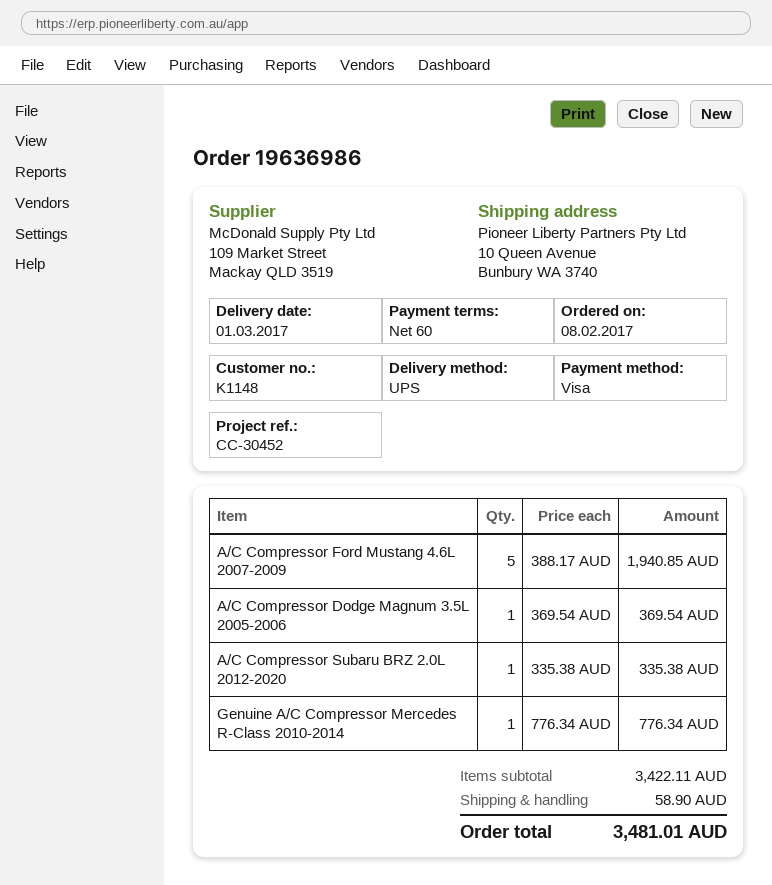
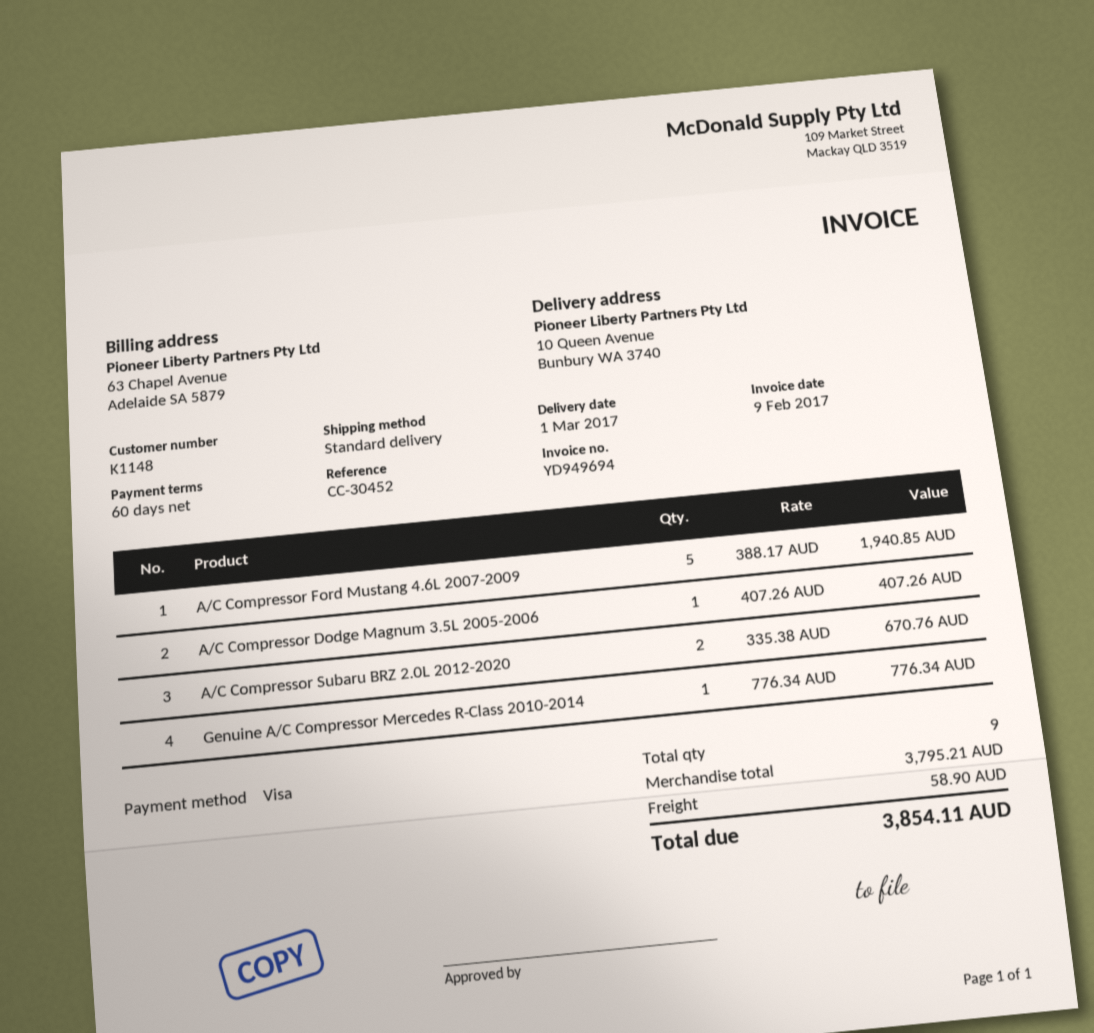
shipping method: UPS -> standard
A/C Compressor Dodge Magnum 3.5L 2005-2006: 1 x 369.54 = 369.54 -> 1 x 407.26 = 407.26
A/C Compressor Subaru BRZ 2.0L 2012-2020: 1 x 335.38 = 335.38 -> 2 x 335.38 = 670.76
subtotal: 3422.11 -> 3795.21
total: 3481.01 -> 3854.11

